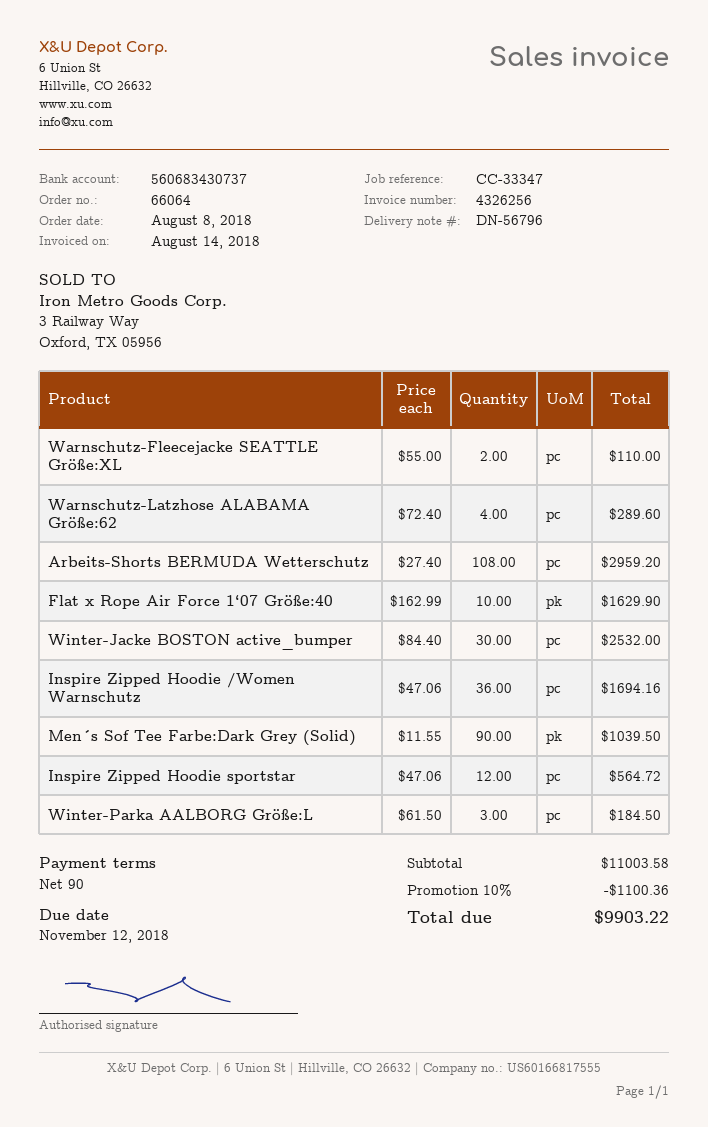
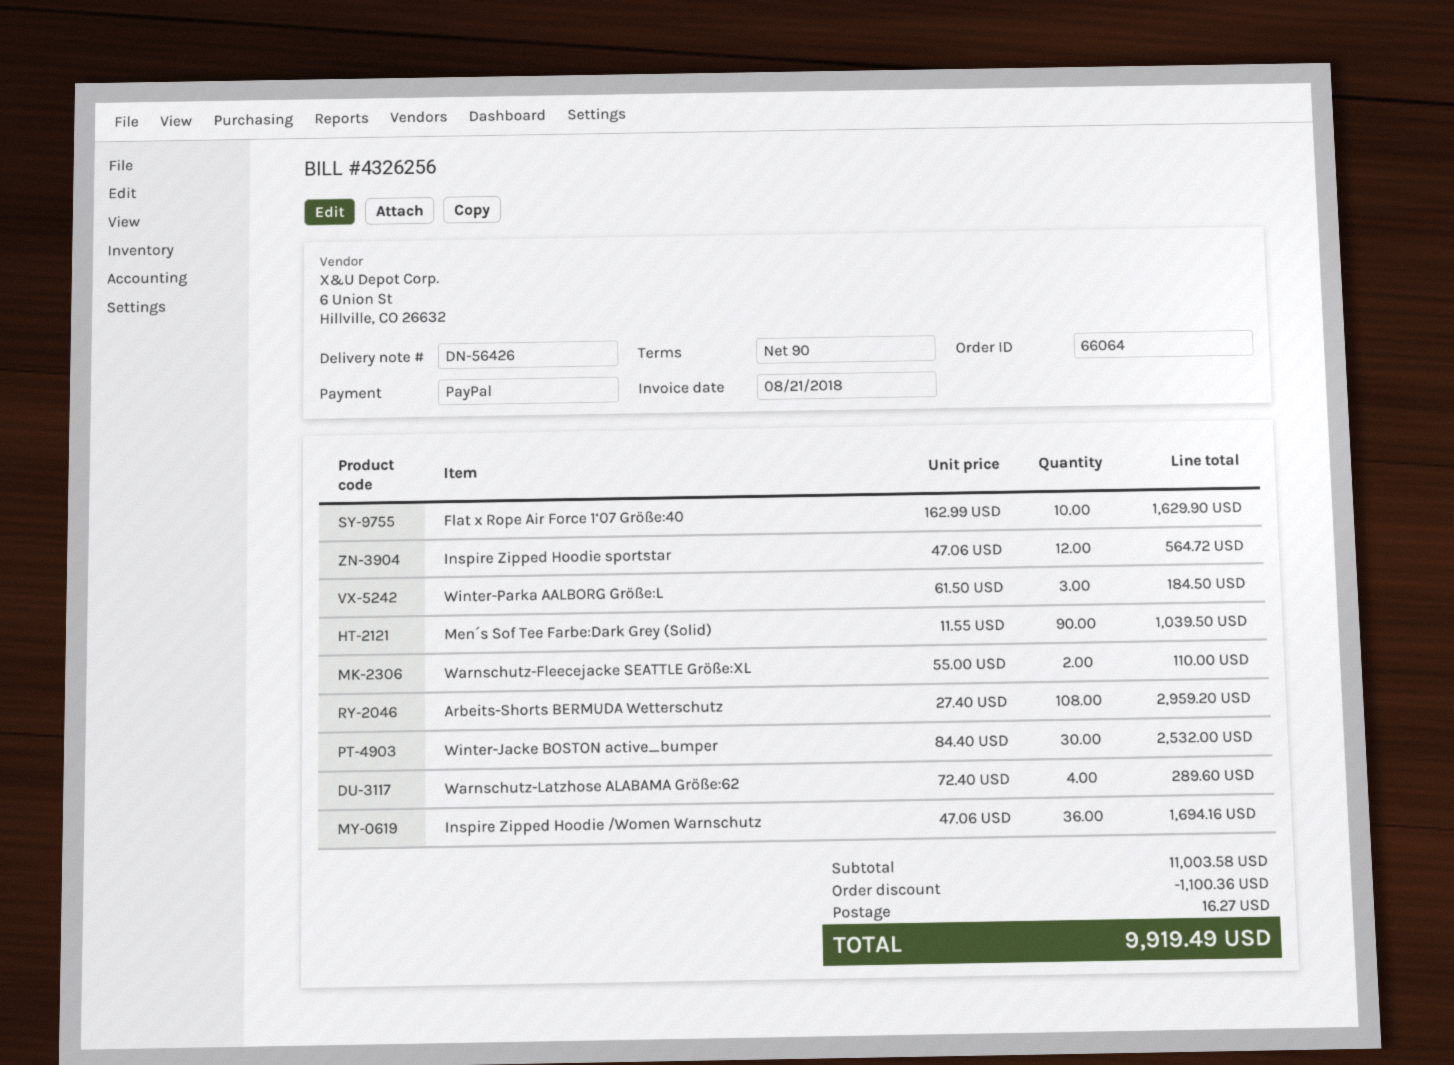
delivery note number: DN-56796 -> DN-56426
invoice date: 2018-08-14 -> 2018-08-21
shipping: none -> 16.27
total: 9903.22 -> 9919.49

